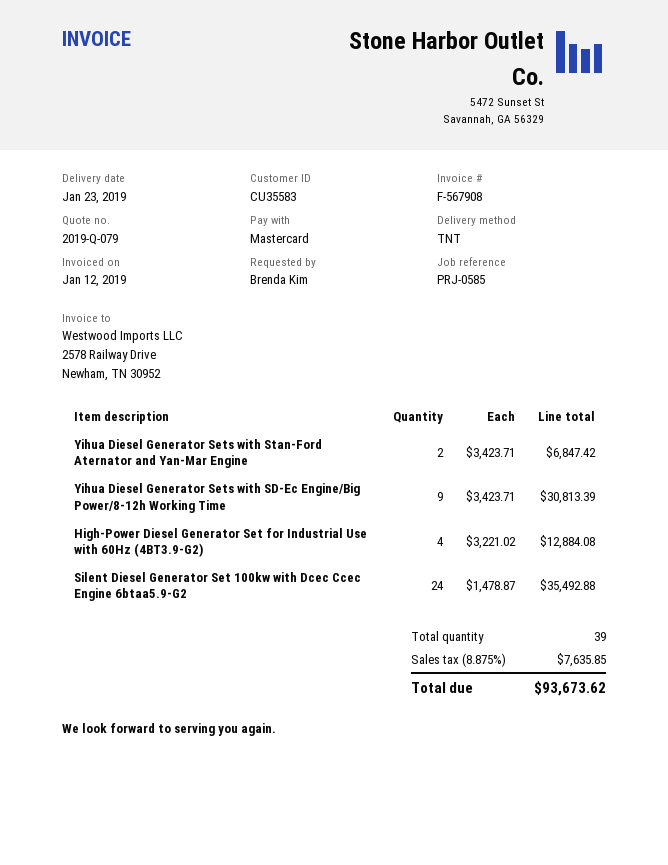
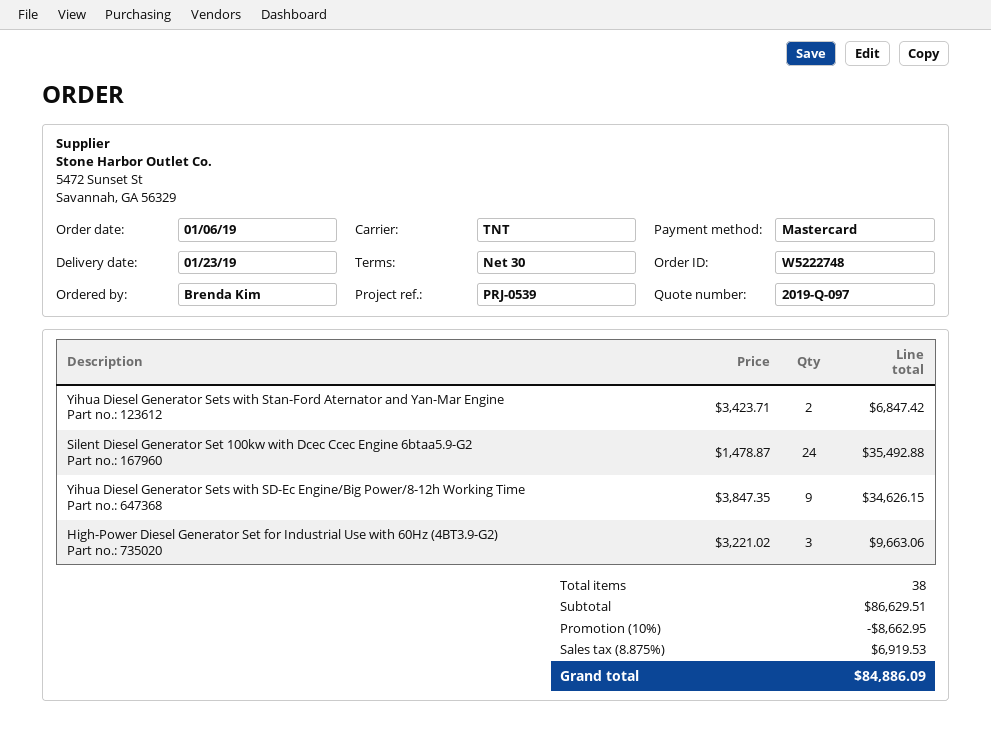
quote number: 2019-Q-079 -> 2019-Q-097
reference: PRJ-0585 -> PRJ-0539
Yihua Diesel Generator Sets with SD-Ec Engine/Big Power/8-12h Working Time: 9 x 3423.71 = 30813.39 -> 9 x 3847.35 = 34626.15
High-Power Diesel Generator Set for Industrial Use with 60Hz (4BT3.9-G2): 4 x 3221.02 = 12884.08 -> 3 x 3221.02 = 9663.06
total quantity: 39 -> 38
discount: none -> 10% = 8662.95
tax: 8.875% = 7635.85 -> 8.875% = 6919.53
total: 93673.62 -> 84886.09

